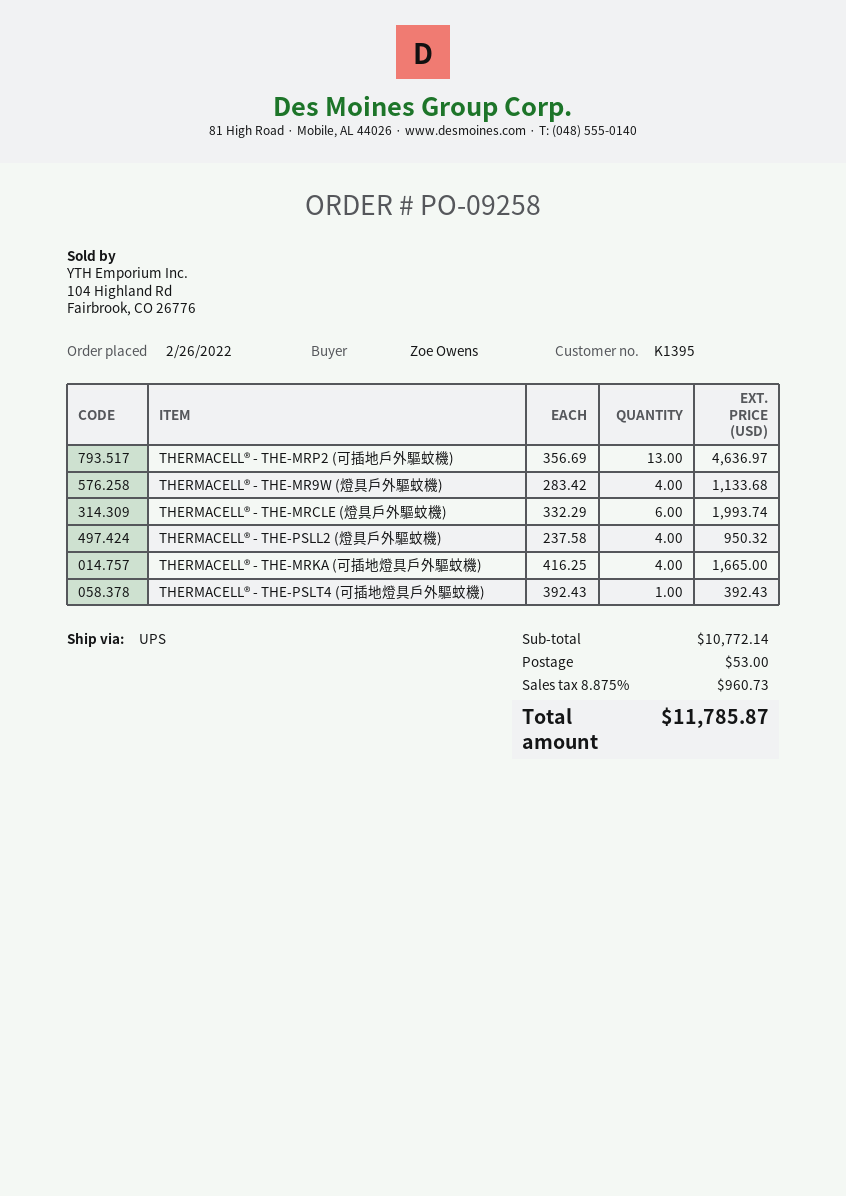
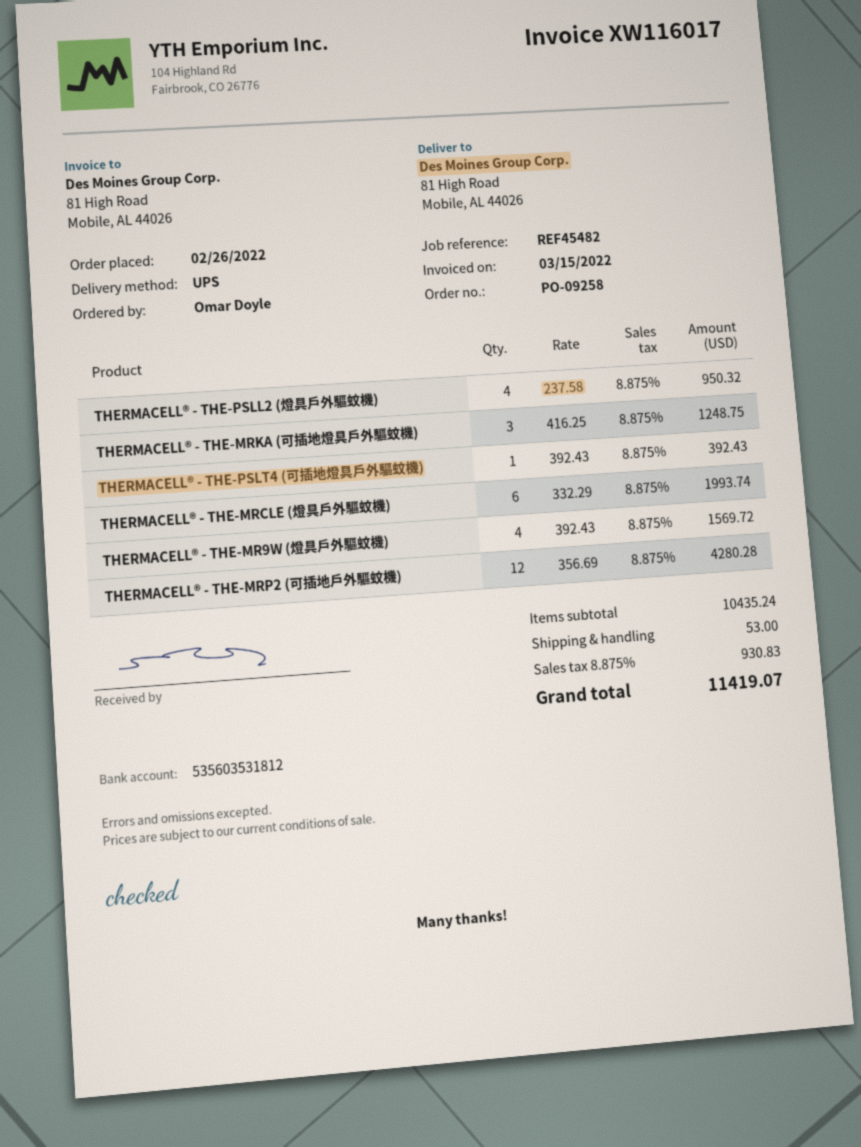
ordered by: Zoe Owens -> Omar Doyle
THERMACELL® - THE-MRP2 (可插地戶外驅蚊機): 13 x 356.69 = 4636.97 -> 12 x 356.69 = 4280.28
THERMACELL® - THE-MR9W (燈具戶外驅蚊機): 4 x 283.42 = 1133.68 -> 4 x 392.43 = 1569.72
THERMACELL® - THE-MRKA (可插地燈具戶外驅蚊機): 4 x 416.25 = 1665.00 -> 3 x 416.25 = 1248.75
subtotal: 10772.14 -> 10435.24
tax: 8.875% = 960.73 -> 8.875% = 930.83
total: 11785.87 -> 11419.07

